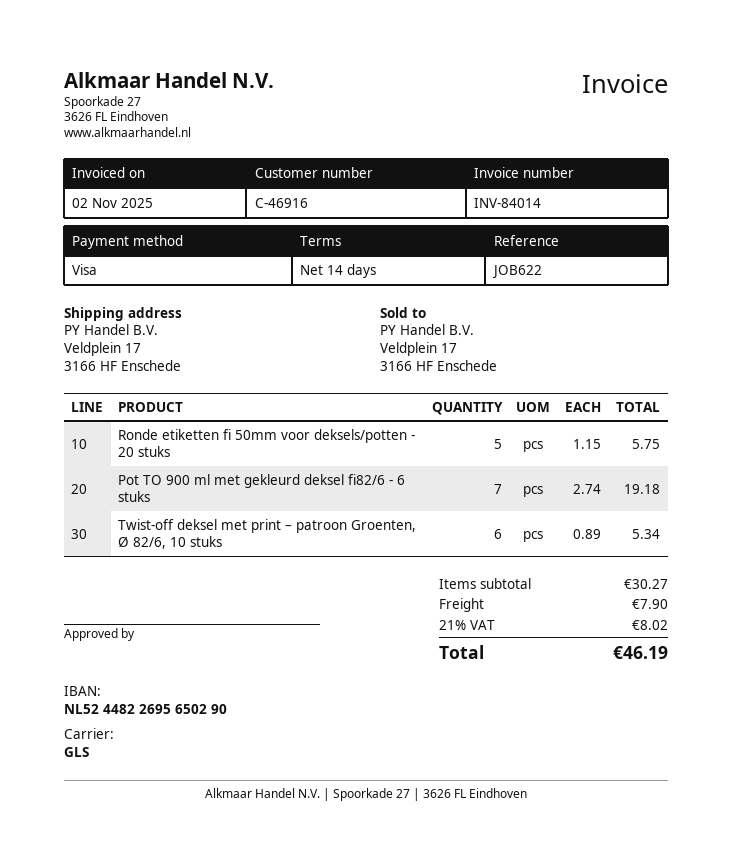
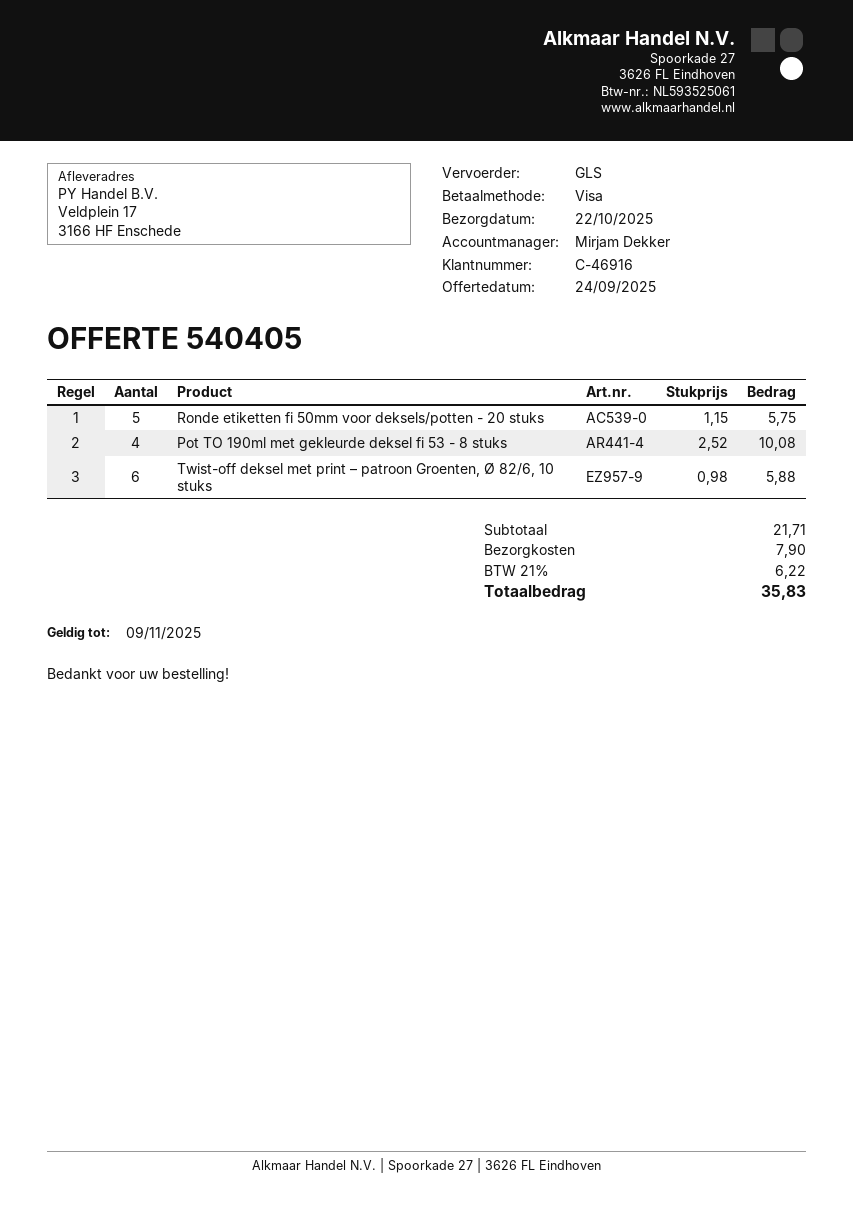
Pot TO 900 ml met gekleurd deksel fi82/6 - 6 stuks: 7 x 2.74 = 19.18 -> none
Twist-off deksel met print – patroon Groenten, Ø 82/6, 10 stuks: 6 x 0.89 = 5.34 -> 6 x 0.98 = 5.88
Pot TO 190ml met gekleurde deksel fi 53 - 8 stuks: none -> 4 x 2.52 = 10.08
subtotal: 30.27 -> 21.71
tax: 21% = 8.02 -> 21% = 6.22
total: 46.19 -> 35.83

